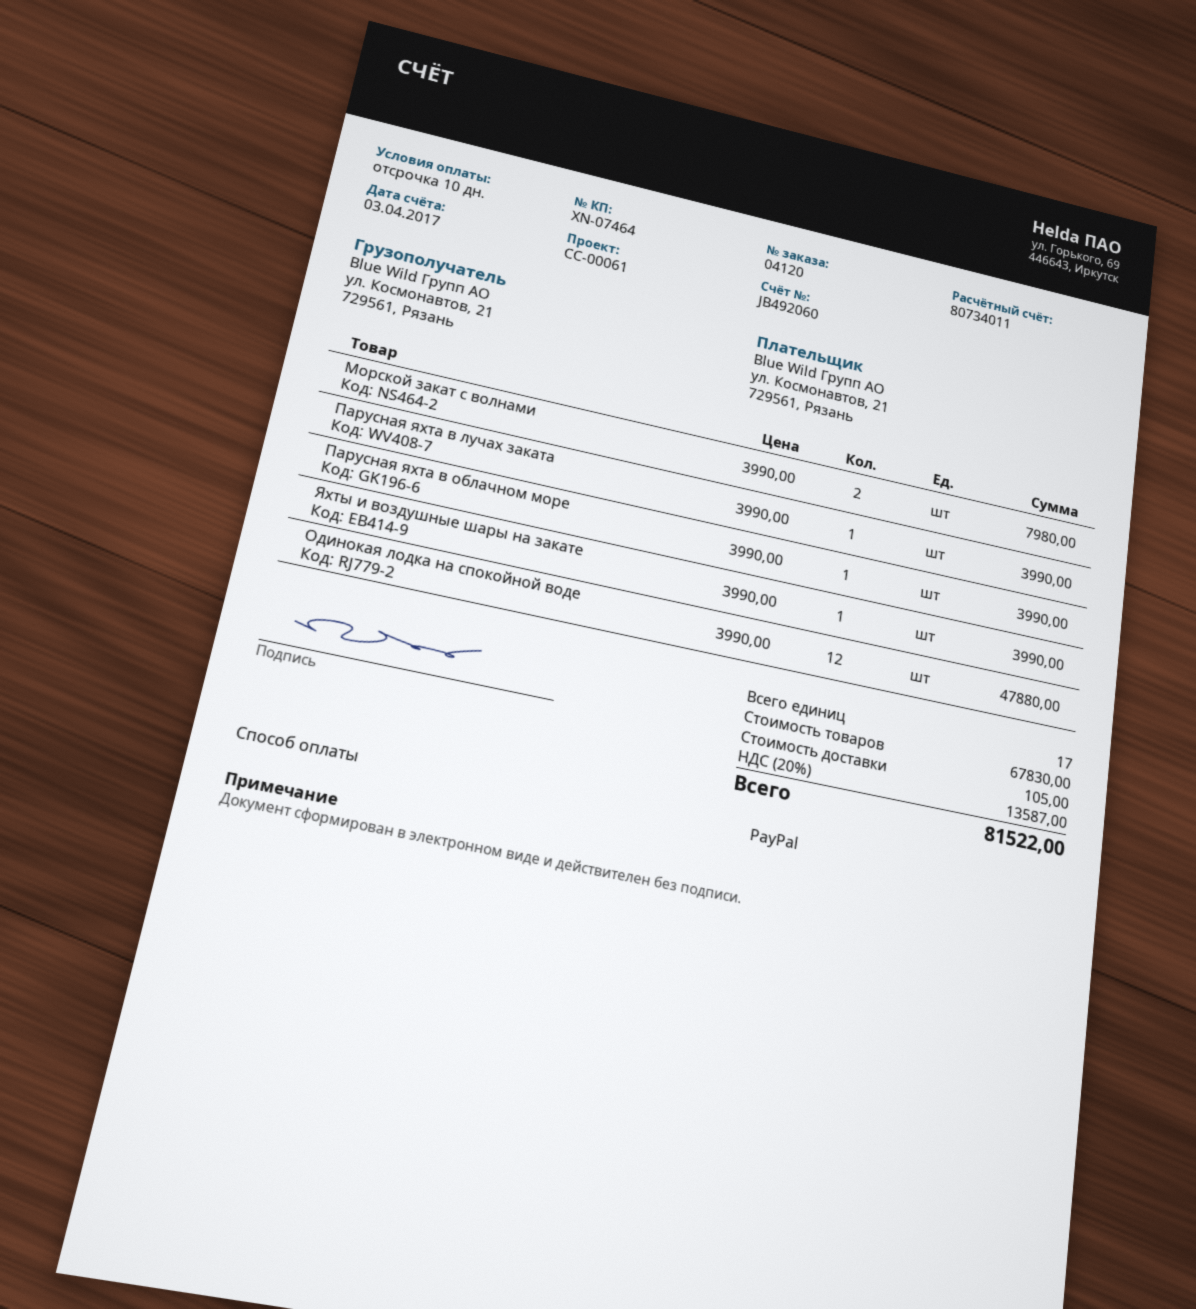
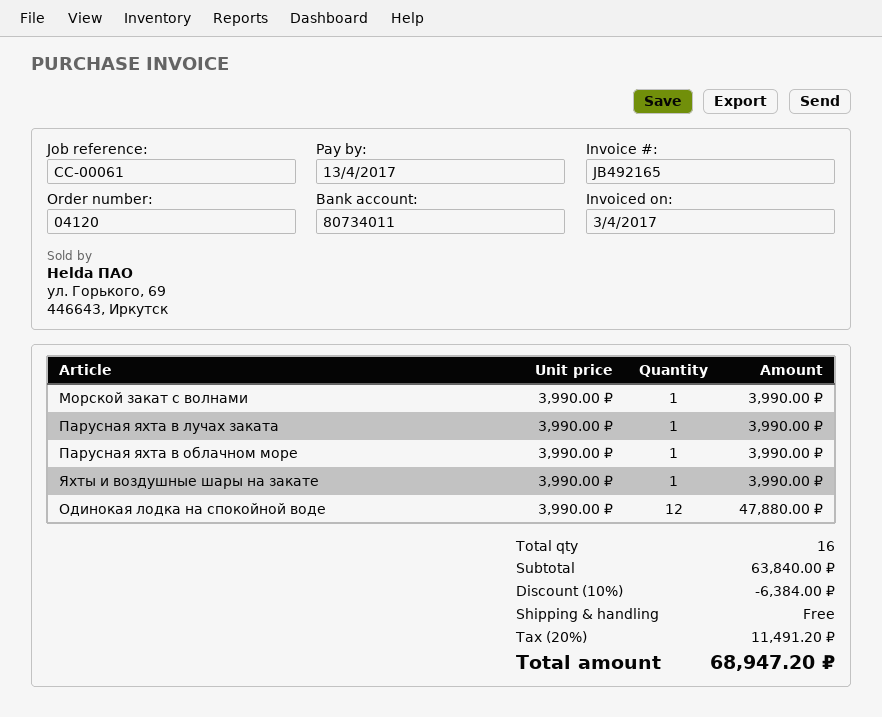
invoice number: JB492060 -> JB492165
Морской закат с волнами: 2 x 3990.00 = 7980.00 -> 1 x 3990.00 = 3990.00
total quantity: 17 -> 16
subtotal: 67830.00 -> 63840.00
discount: none -> 10% = 6384.00
shipping: 105.00 -> 0.00
tax: 20% = 13587.00 -> 20% = 11491.20
total: 81522.00 -> 68947.20

